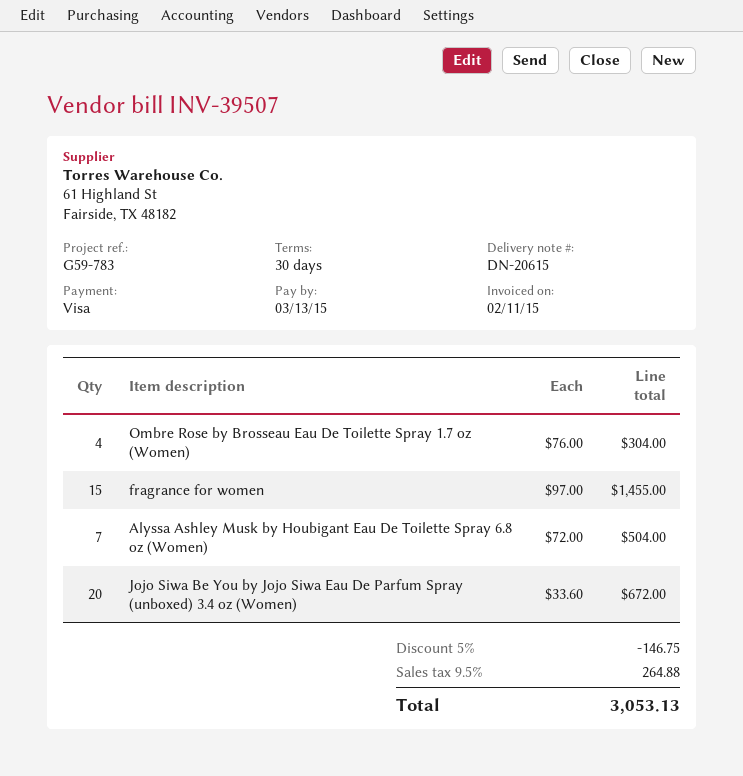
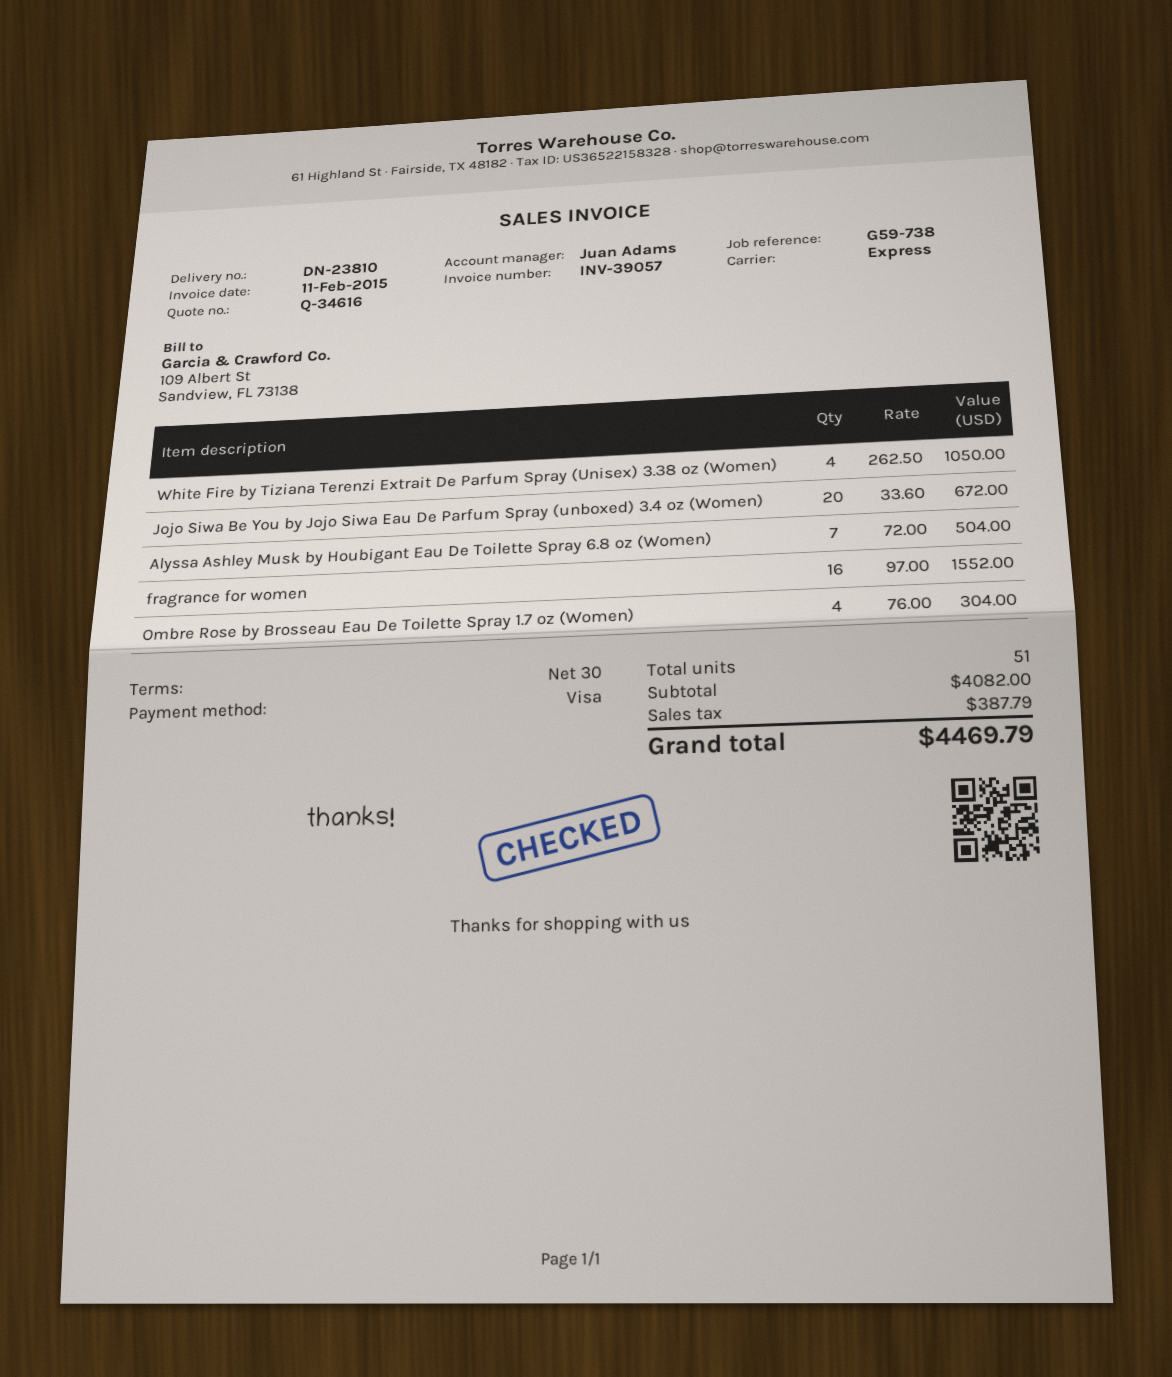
delivery note number: DN-20615 -> DN-23810
invoice number: INV-39507 -> INV-39057
reference: G59-783 -> G59-738
fragrance for women: 15 x 97.00 = 1455.00 -> 16 x 97.00 = 1552.00
White Fire by Tiziana Terenzi Extrait De Parfum Spray (Unisex) 3.38 oz (Women): none -> 4 x 262.50 = 1050.00
discount: 5% = 146.75 -> none
tax: 264.88 -> 387.79
total: 3053.13 -> 4469.79

